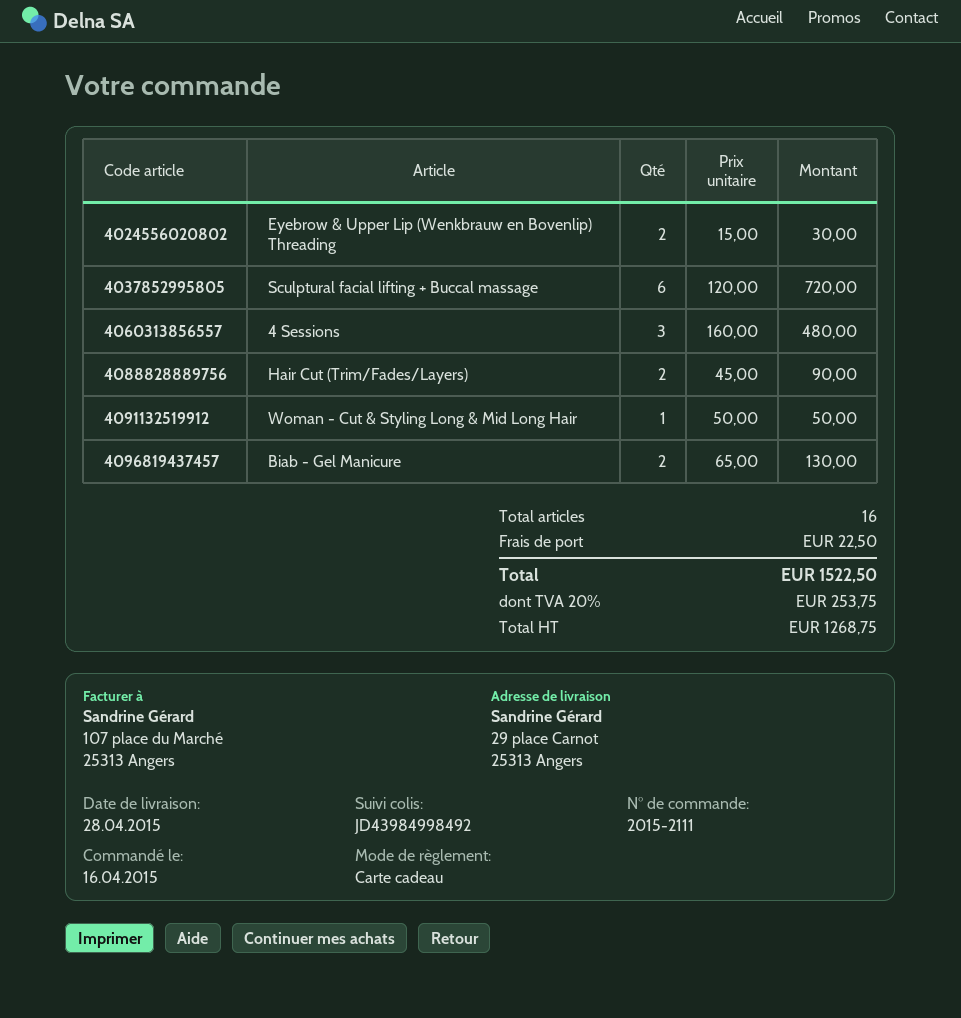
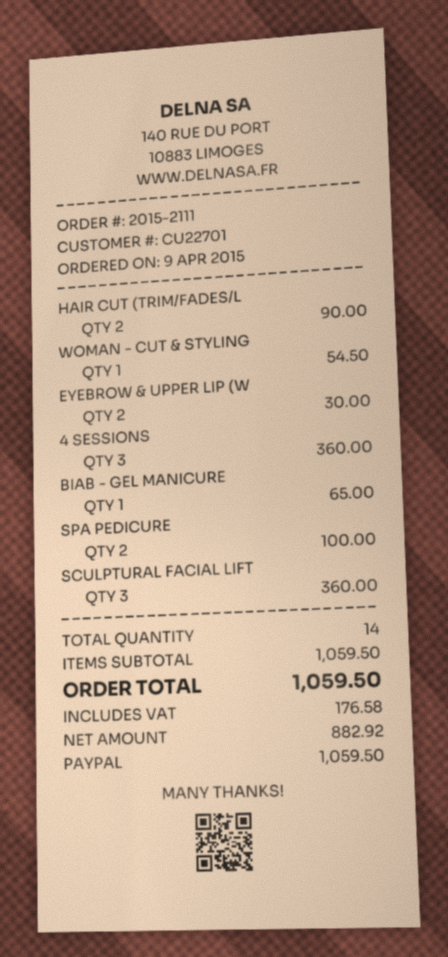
order date: 2015-04-16 -> 2015-04-09
payment method: gift card -> PayPal
Sculptural facial lifting + Buccal massage: 6 for 720.00 -> 3 for 360.00
4 Sessions: 3 for 480.00 -> 3 for 360.00
Woman - Cut & Styling Long & Mid Long Hair: 1 for 50.00 -> 1 for 54.50
Biab - Gel Manicure: 2 for 130.00 -> 1 for 65.00
SPA PEDICURE: none -> 2 for 100.00
total quantity: 16 -> 14
shipping: 22.50 -> none
net: 1268.75 -> 882.92
tax: 253.75 -> 176.58
total: 1522.50 -> 1059.50

